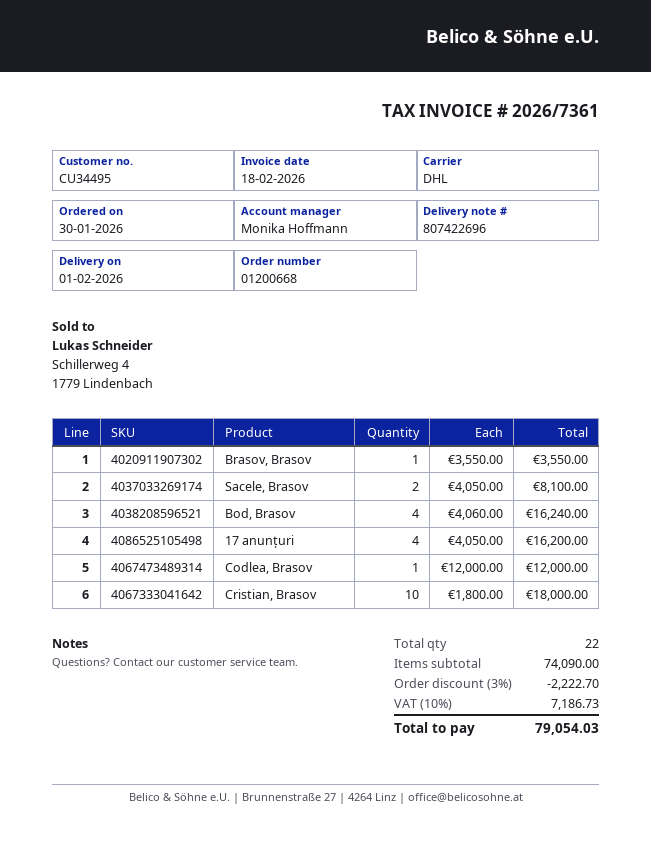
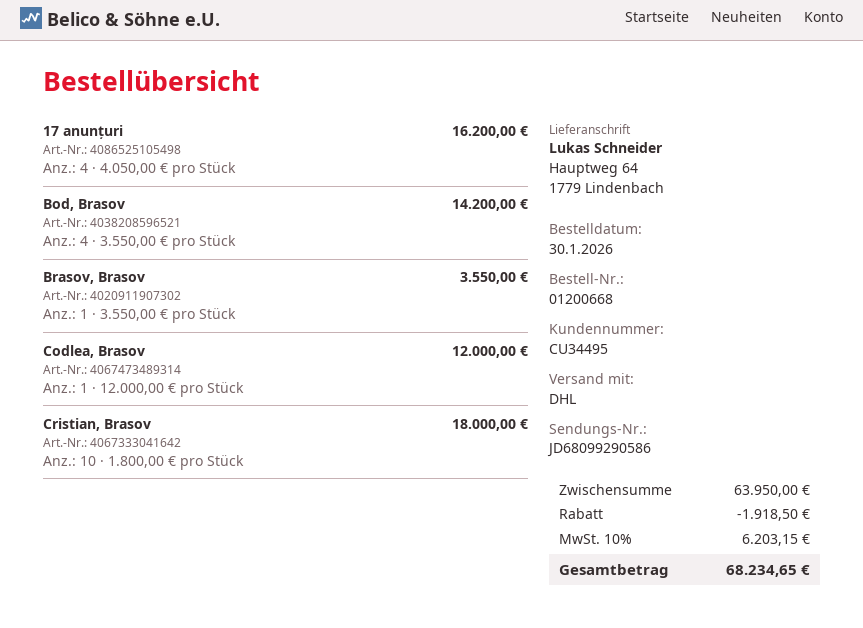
Sacele, Brasov: 2 x 4050.00 = 8100.00 -> none
Bod, Brasov: 4 x 4060.00 = 16240.00 -> 4 x 3550.00 = 14200.00
subtotal: 74090.00 -> 63950.00
discount: 2222.70 -> 1918.50
tax: 10% = 7186.73 -> 10% = 6203.15
total: 79054.03 -> 68234.65

